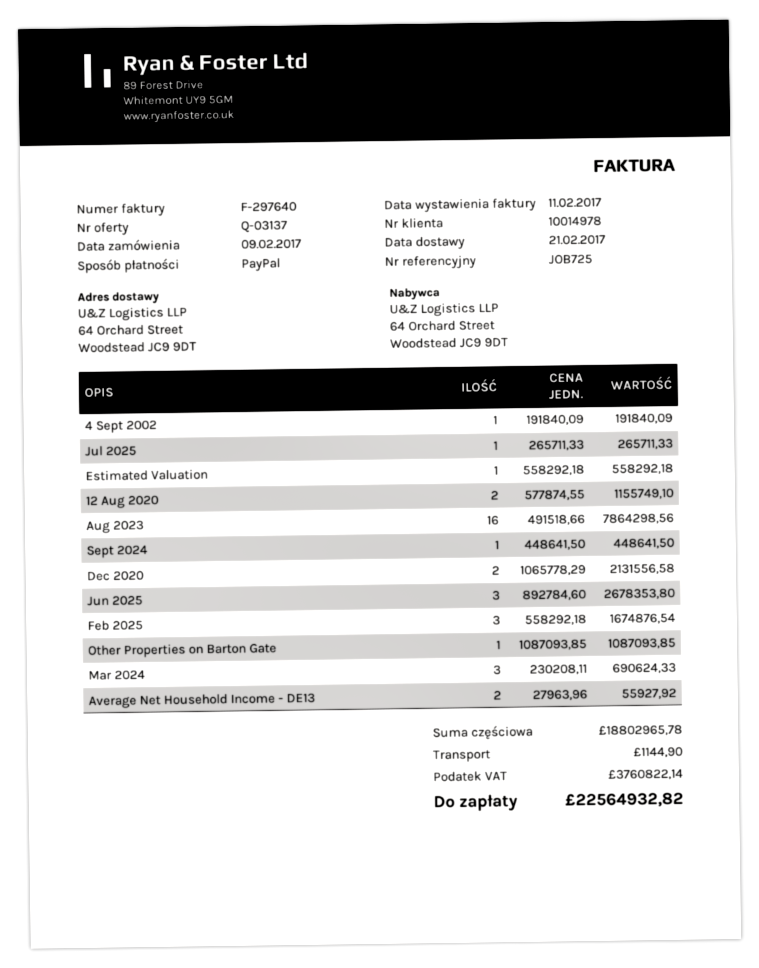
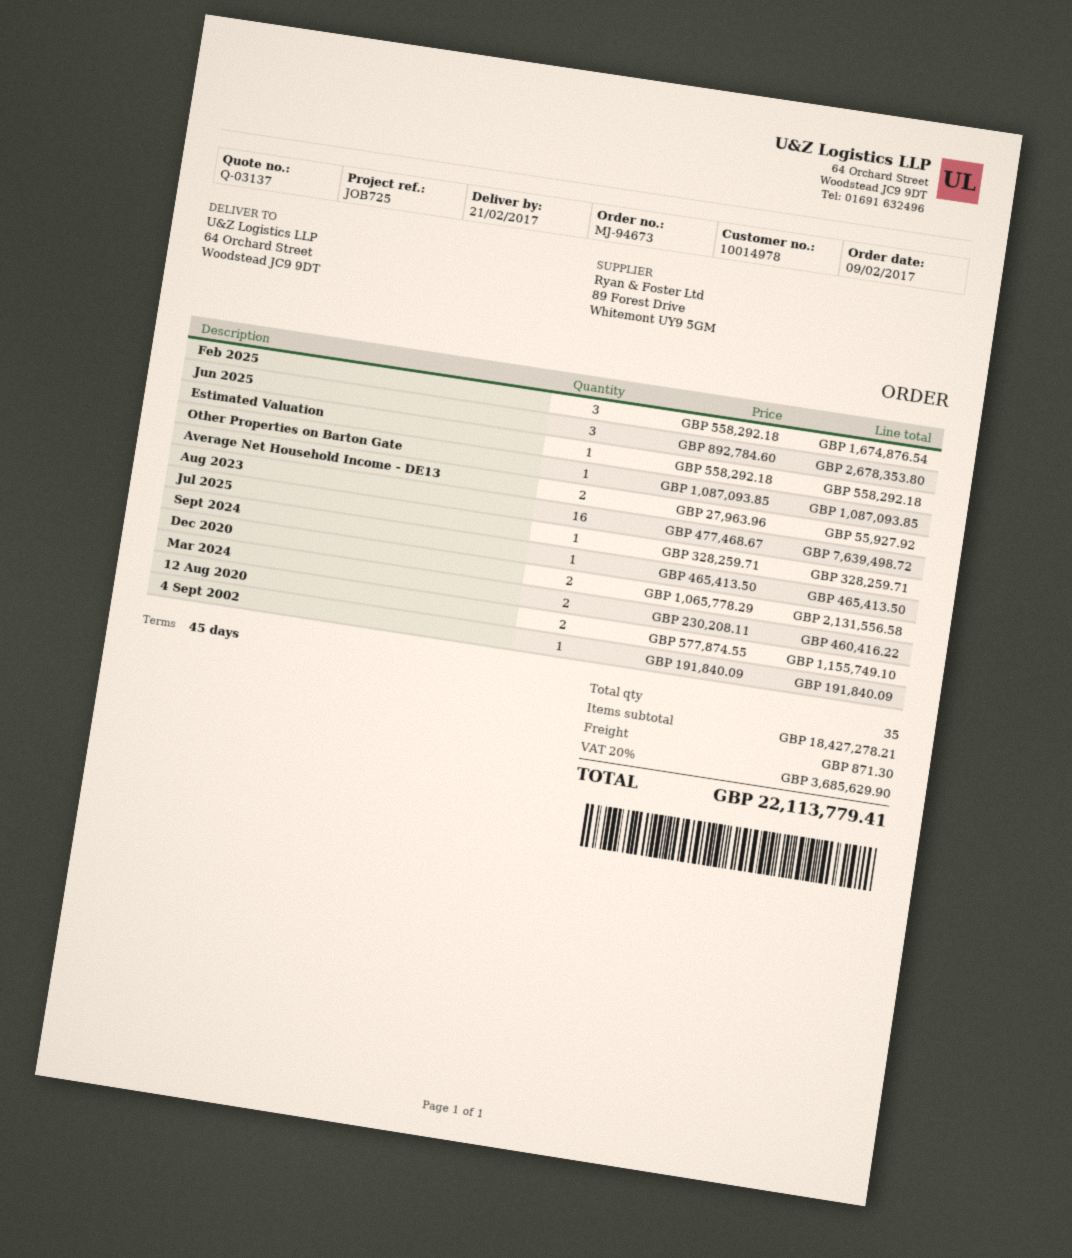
Jul 2025: 1 x 265711.33 = 265711.33 -> 1 x 328259.71 = 328259.71
Aug 2023: 16 x 491518.66 = 7864298.56 -> 16 x 477468.67 = 7639498.72
Sept 2024: 1 x 448641.50 = 448641.50 -> 1 x 465413.50 = 465413.50
Mar 2024: 3 x 230208.11 = 690624.33 -> 2 x 230208.11 = 460416.22
subtotal: 18802965.78 -> 18427278.21
shipping: 1144.90 -> 871.30
tax: 3760822.14 -> 3685629.90
total: 22564932.82 -> 22113779.41

